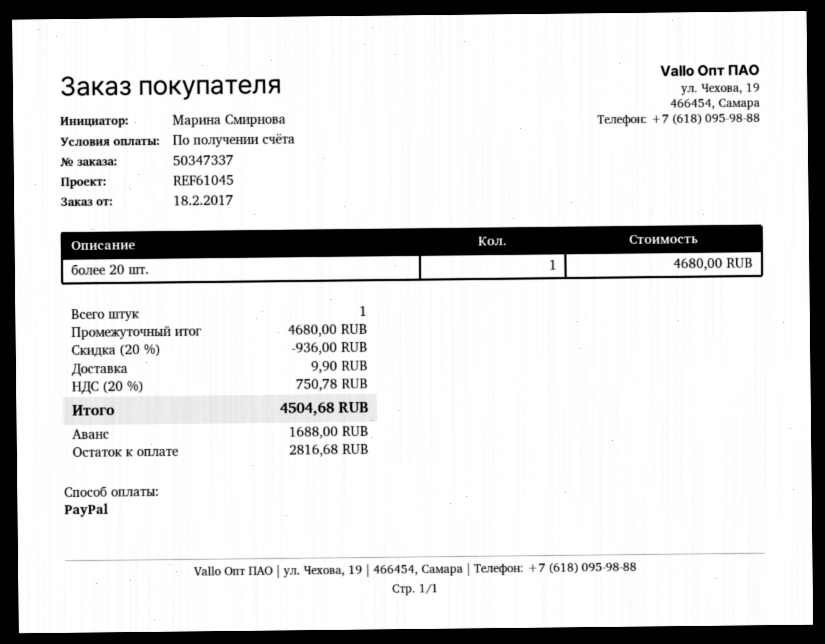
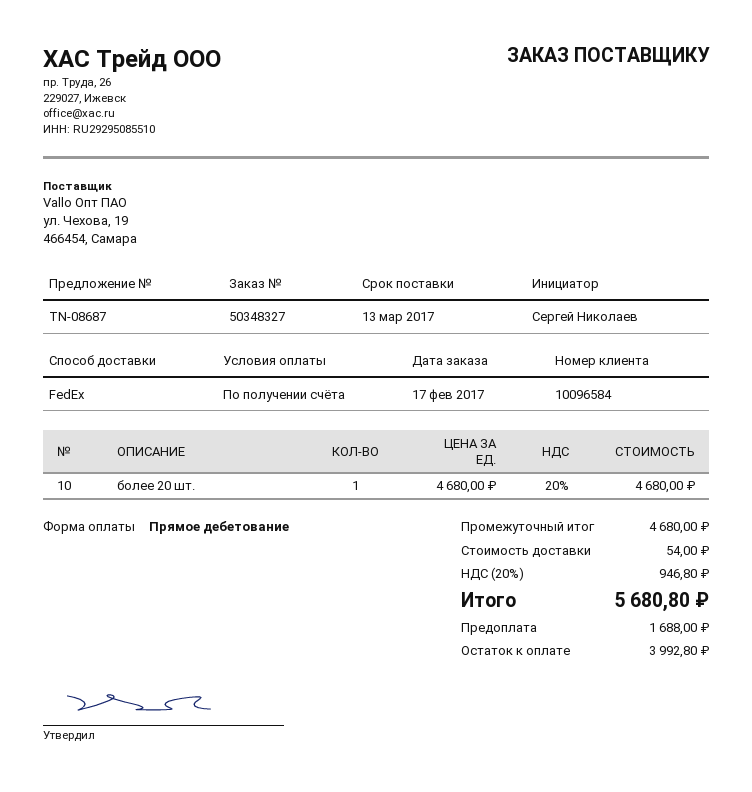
order number: 50347337 -> 50348327
order date: 2017-02-18 -> 2017-02-17
ordered by: Марина Смирнова -> Сергей Николаев
payment method: PayPal -> direct debit
discount: 20% = 936.00 -> none
shipping: 9.90 -> 54.00
tax: 20% = 750.78 -> 20% = 946.80
total: 4504.68 -> 5680.80
balance: 2816.68 -> 3992.80

